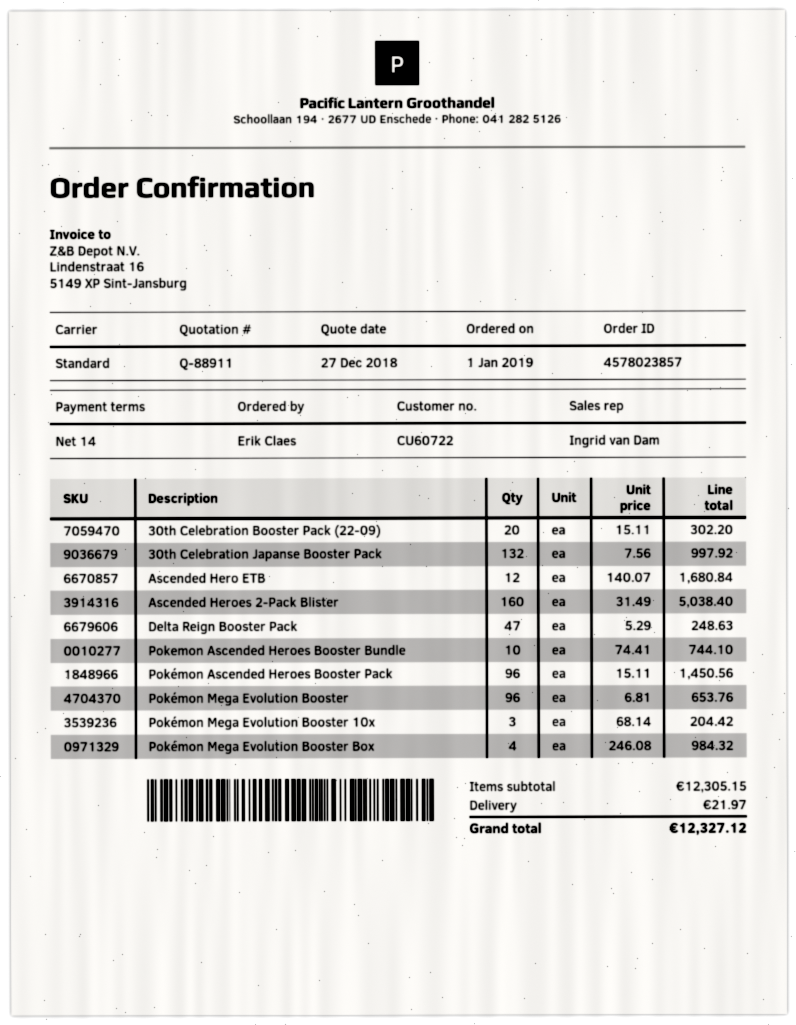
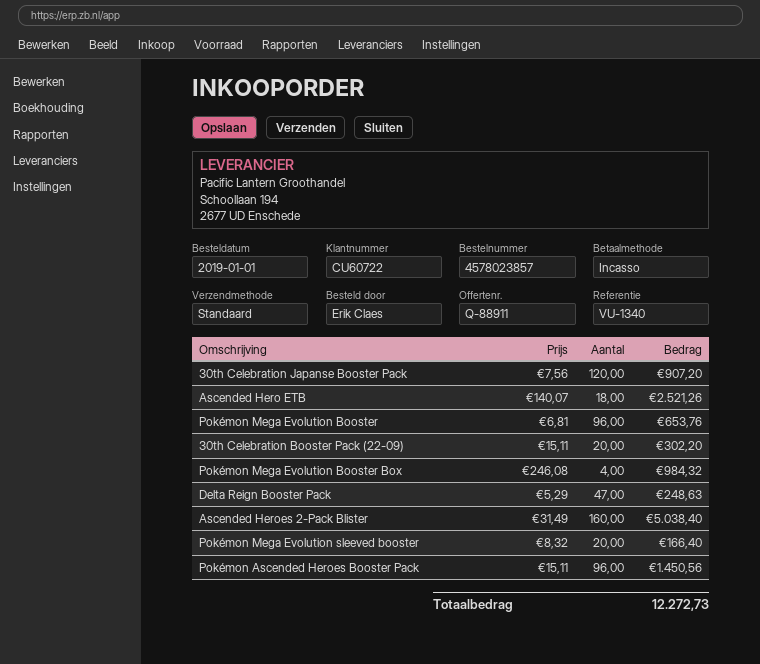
30th Celebration Japanse Booster Pack: 132 x 7.56 = 997.92 -> 120 x 7.56 = 907.20
Ascended Hero ETB: 12 x 140.07 = 1680.84 -> 18 x 140.07 = 2521.26
Pokemon Ascended Heroes Booster Bundle: 10 x 74.41 = 744.10 -> none
Pokémon Mega Evolution Booster 10x: 3 x 68.14 = 204.42 -> none
Pokémon Mega Evolution sleeved booster: none -> 20 x 8.32 = 166.40
shipping: 21.97 -> none
total: 12327.12 -> 12272.73

